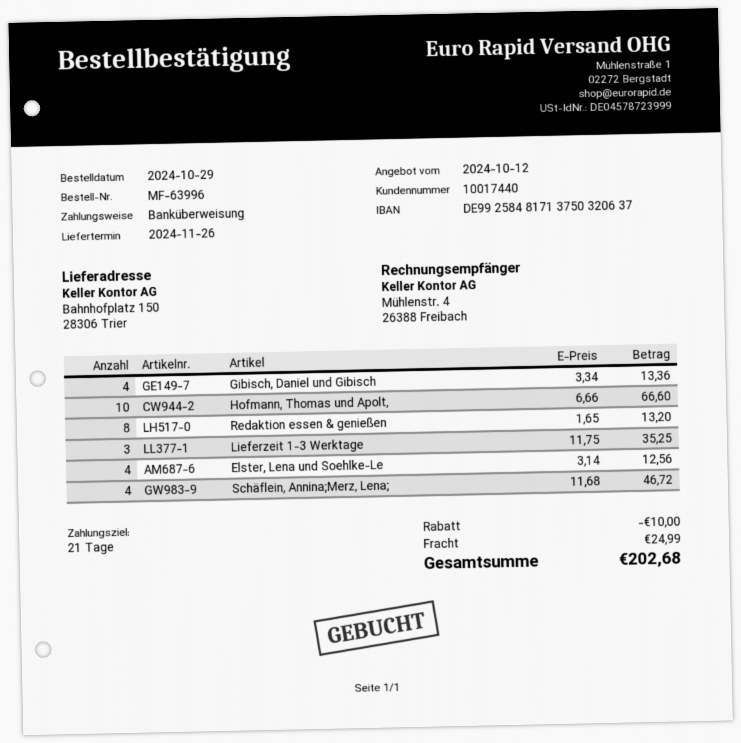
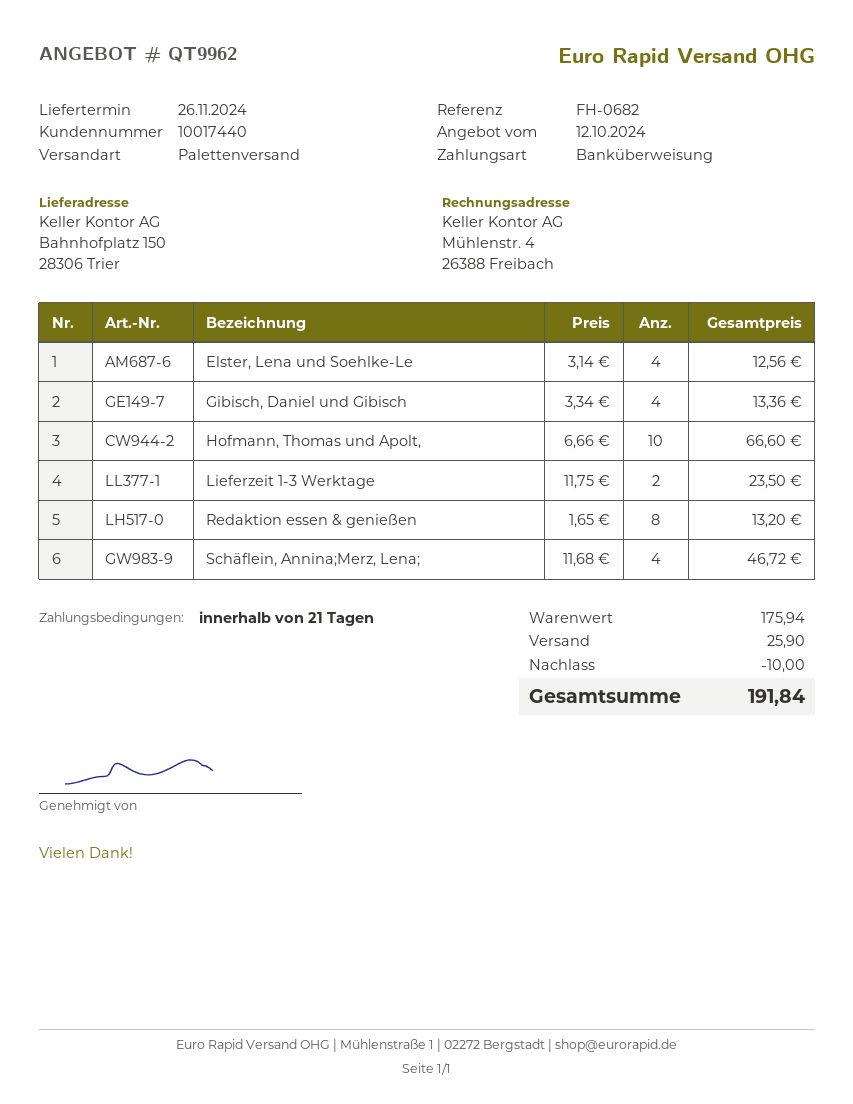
Lieferzeit 1-3 Werktage: 3 x 11.75 = 35.25 -> 2 x 11.75 = 23.50
shipping: 24.99 -> 25.90
total: 202.68 -> 191.84

